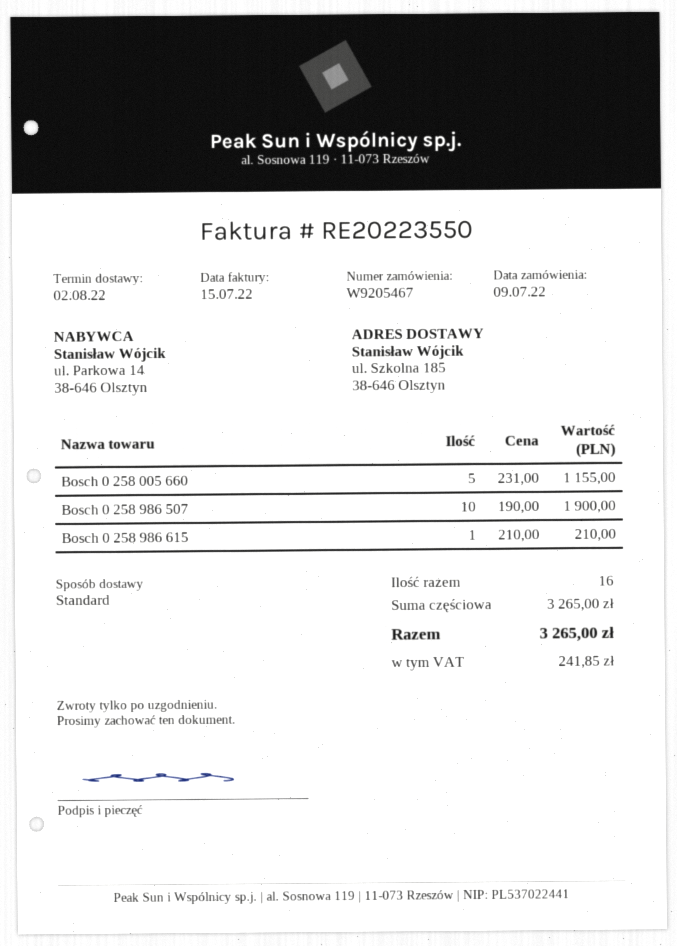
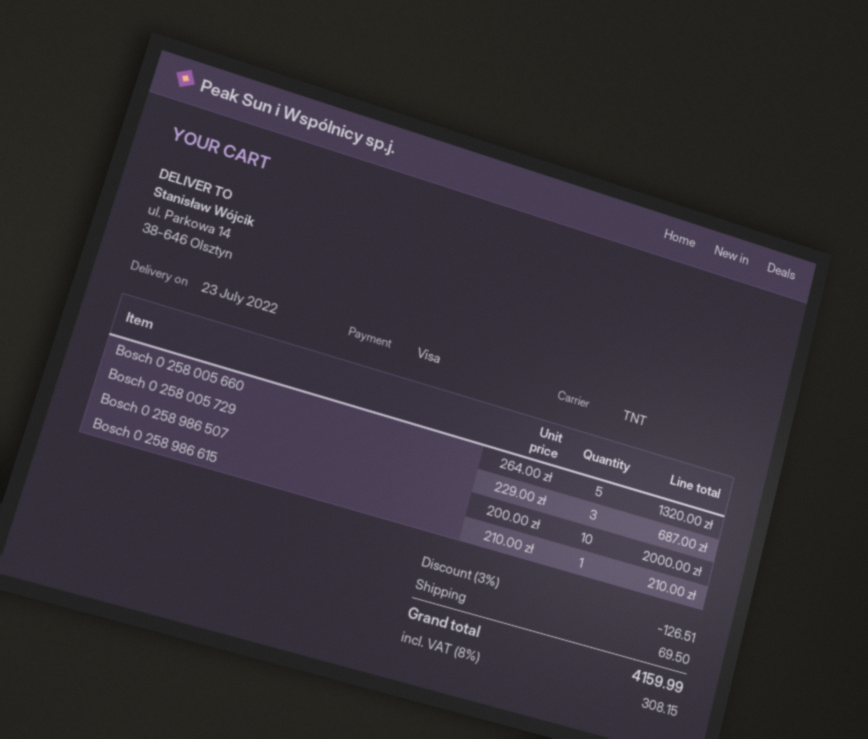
delivery date: 2022-08-02 -> 2022-07-23
shipping method: standard -> TNT
ship to: ul. Szkolna 185, 38-646 Olsztyn -> ul. Parkowa 14, 38-646 Olsztyn
Bosch 0 258 005 660: 5 x 231.00 = 1155.00 -> 5 x 264.00 = 1320.00
Bosch 0 258 986 507: 10 x 190.00 = 1900.00 -> 10 x 200.00 = 2000.00
Bosch 0 258 005 729: none -> 3 x 229.00 = 687.00
discount: none -> 3% = 126.51
shipping: none -> 69.50
tax: 241.85 -> 308.15
total: 3265.00 -> 4159.99

